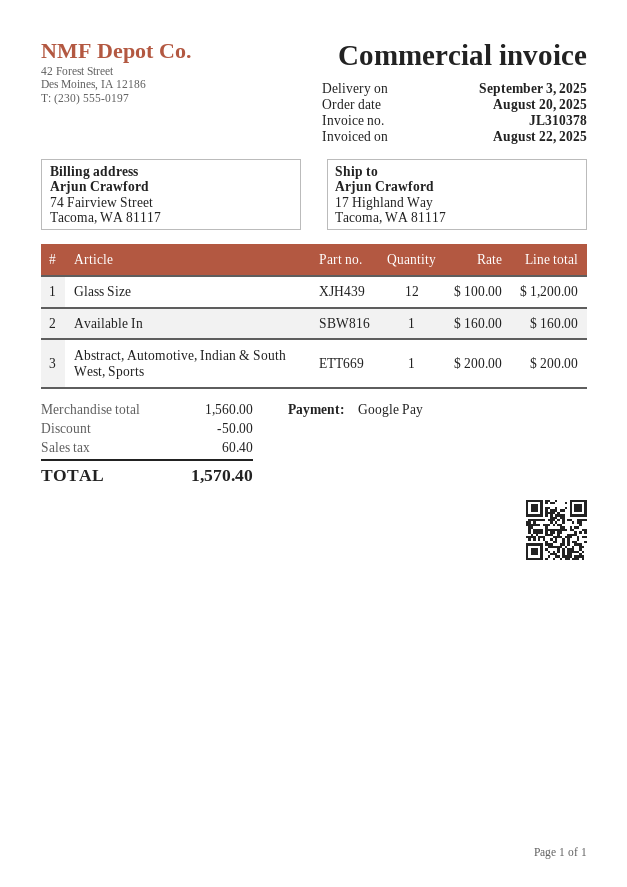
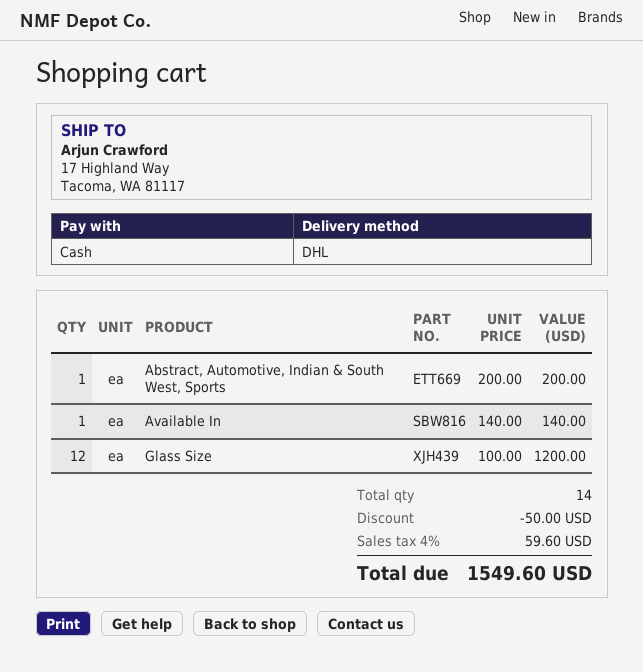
payment method: Google Pay -> cash
Available In: 1 x 160.00 = 160.00 -> 1 x 140.00 = 140.00
tax: 60.40 -> 59.60
total: 1570.40 -> 1549.60

